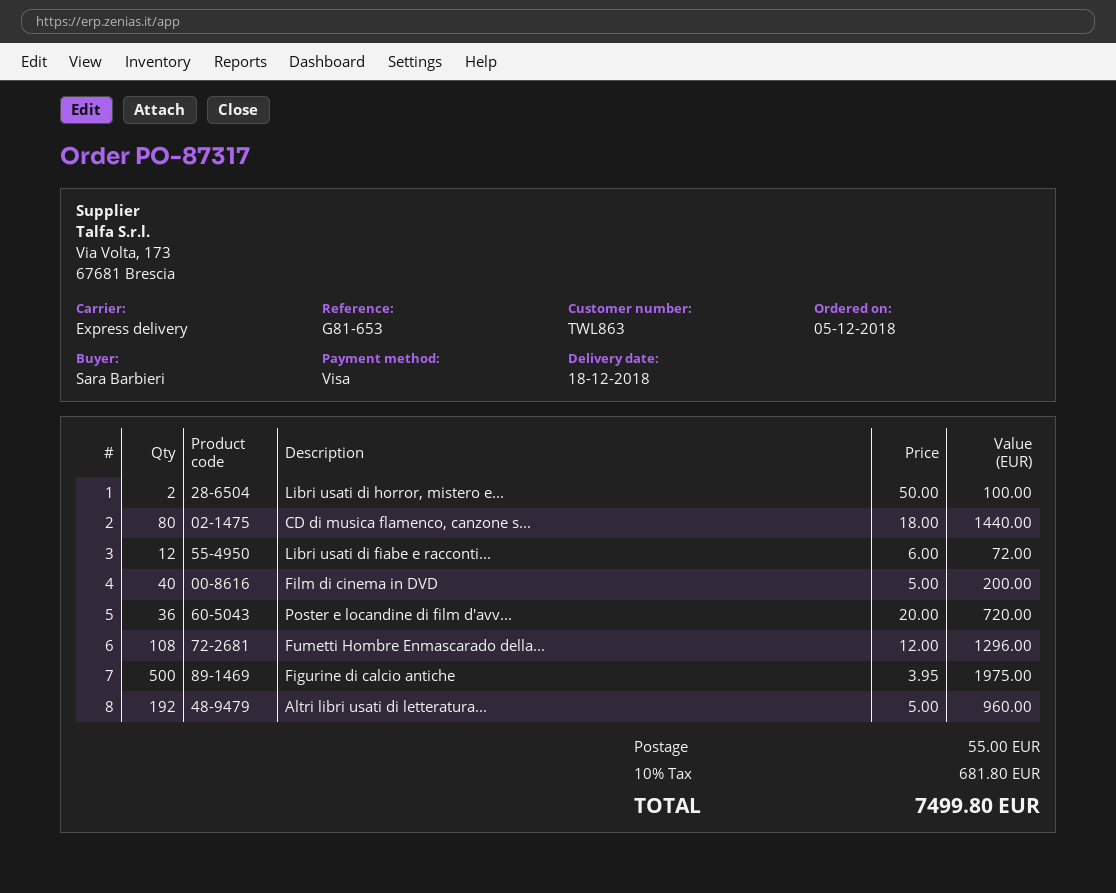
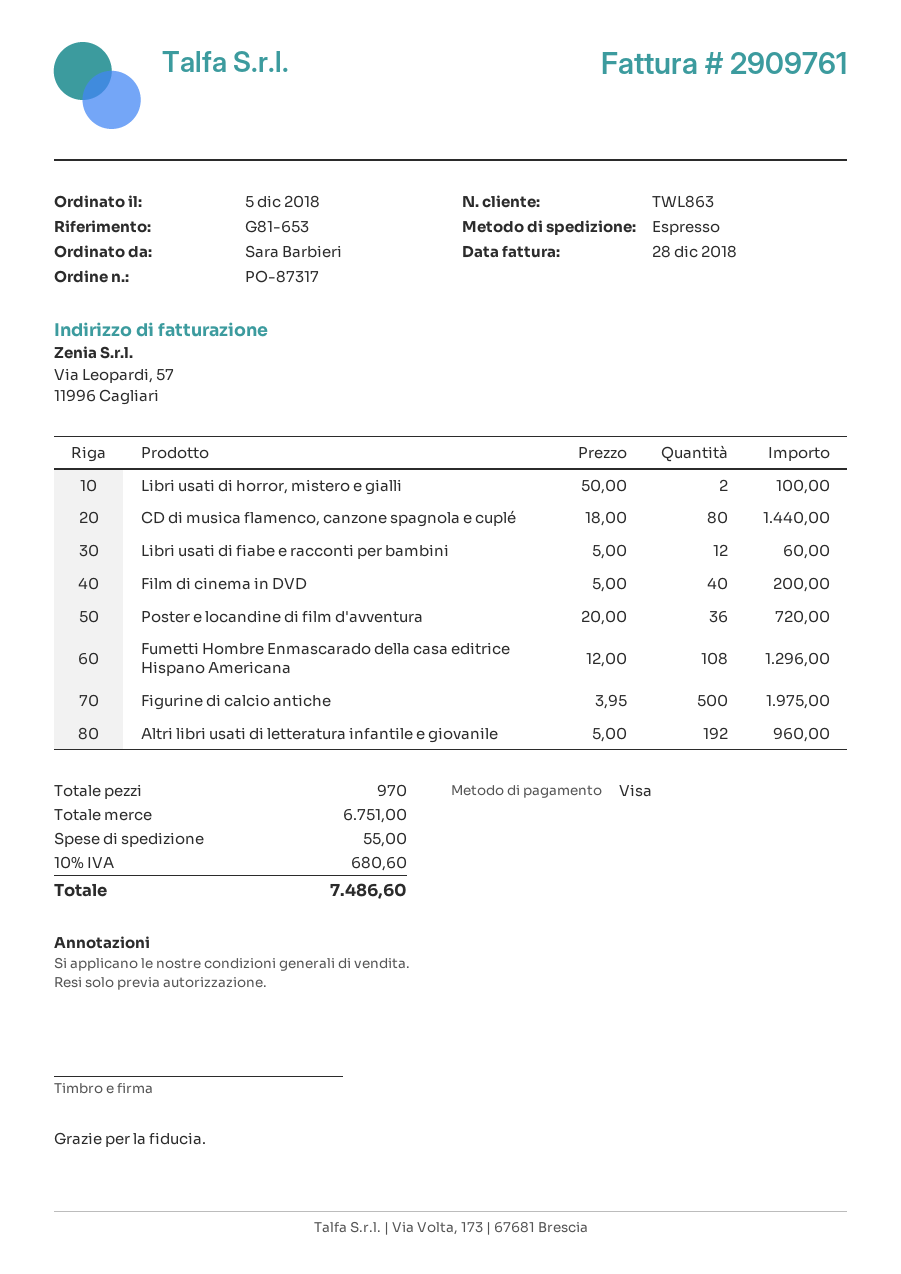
Libri usati di fiabe e racconti...: 12 x 6.00 = 72.00 -> 12 x 5.00 = 60.00
tax: 10% = 681.80 -> 10% = 680.60
total: 7499.80 -> 7486.60

